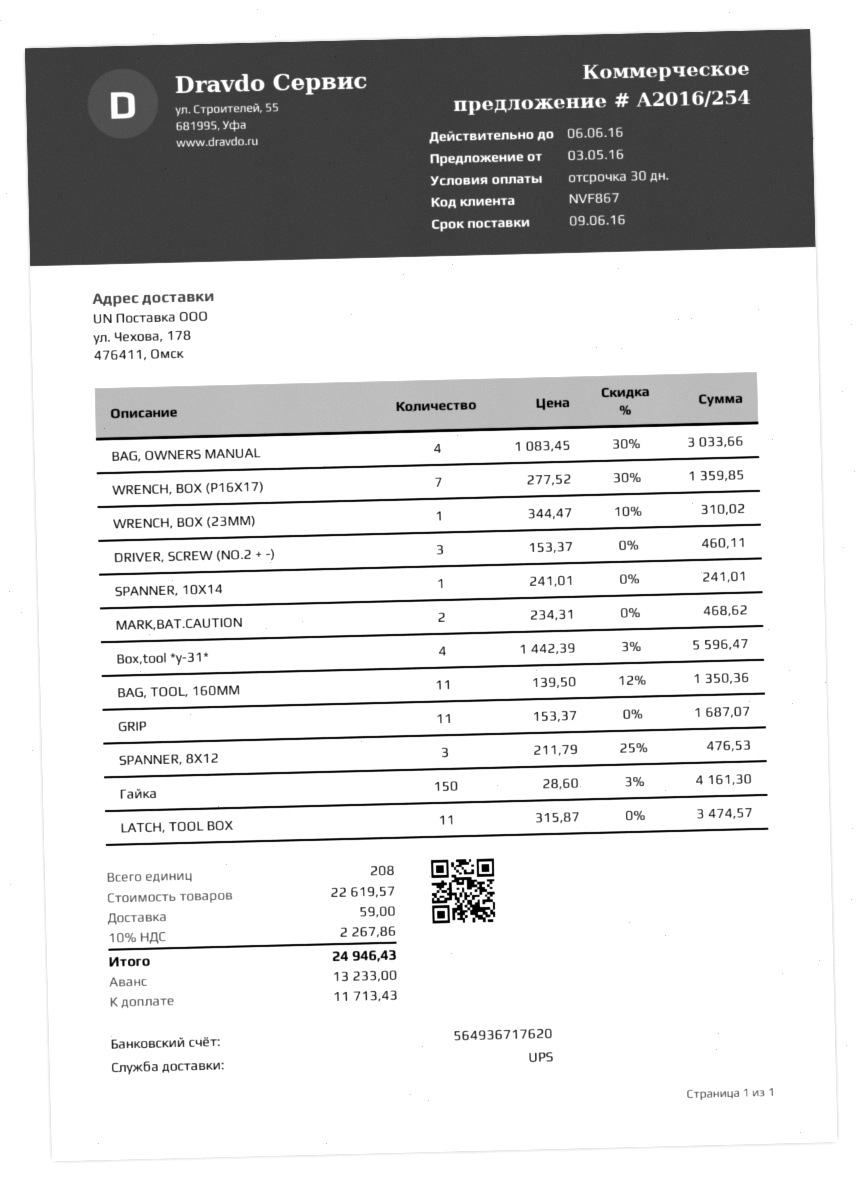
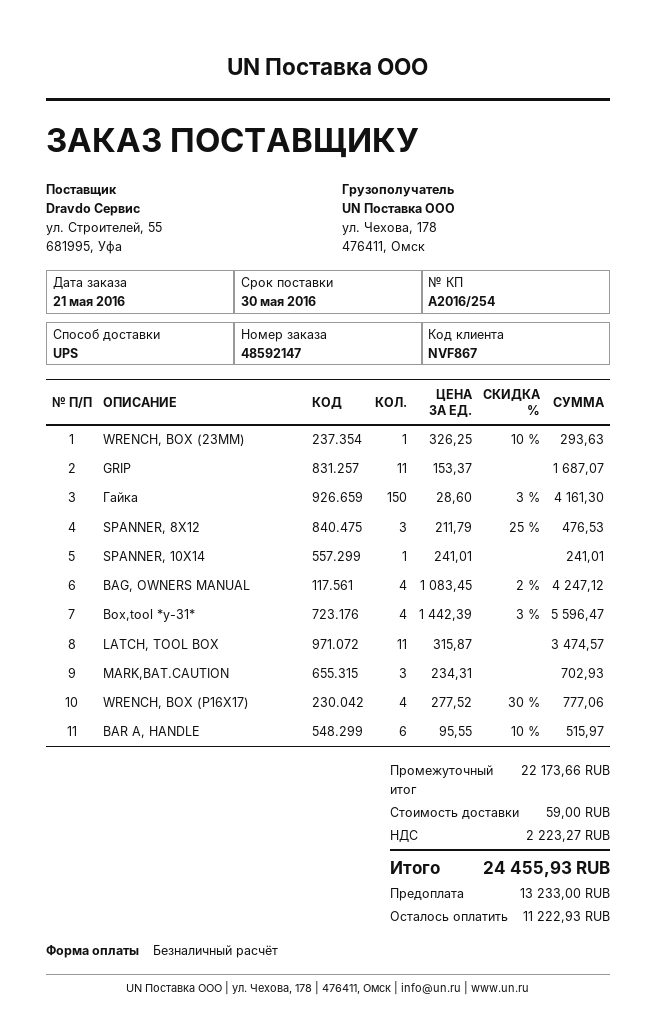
delivery date: 2016-06-09 -> 2016-05-30
BAG, OWNERS MANUAL: 4 x 1083.45 - 30% = 3033.66 -> 4 x 1083.45 - 2% = 4247.12
WRENCH, BOX (P16X17): 7 x 277.52 - 30% = 1359.85 -> 4 x 277.52 - 30% = 777.06
WRENCH, BOX (23MM): 1 x 344.47 - 10% = 310.02 -> 1 x 326.25 - 10% = 293.63
DRIVER, SCREW (NO.2 + -): 3 x 153.37 = 460.11 -> none
MARK,BAT.CAUTION: 2 x 234.31 = 468.62 -> 3 x 234.31 = 702.93
BAG, TOOL, 160MM: 11 x 139.50 - 12% = 1350.36 -> none
BAR A, HANDLE: none -> 6 x 95.55 - 10% = 515.97
subtotal: 22619.57 -> 22173.66
tax: 2267.86 -> 2223.27
total: 24946.43 -> 24455.93
balance: 11713.43 -> 11222.93

